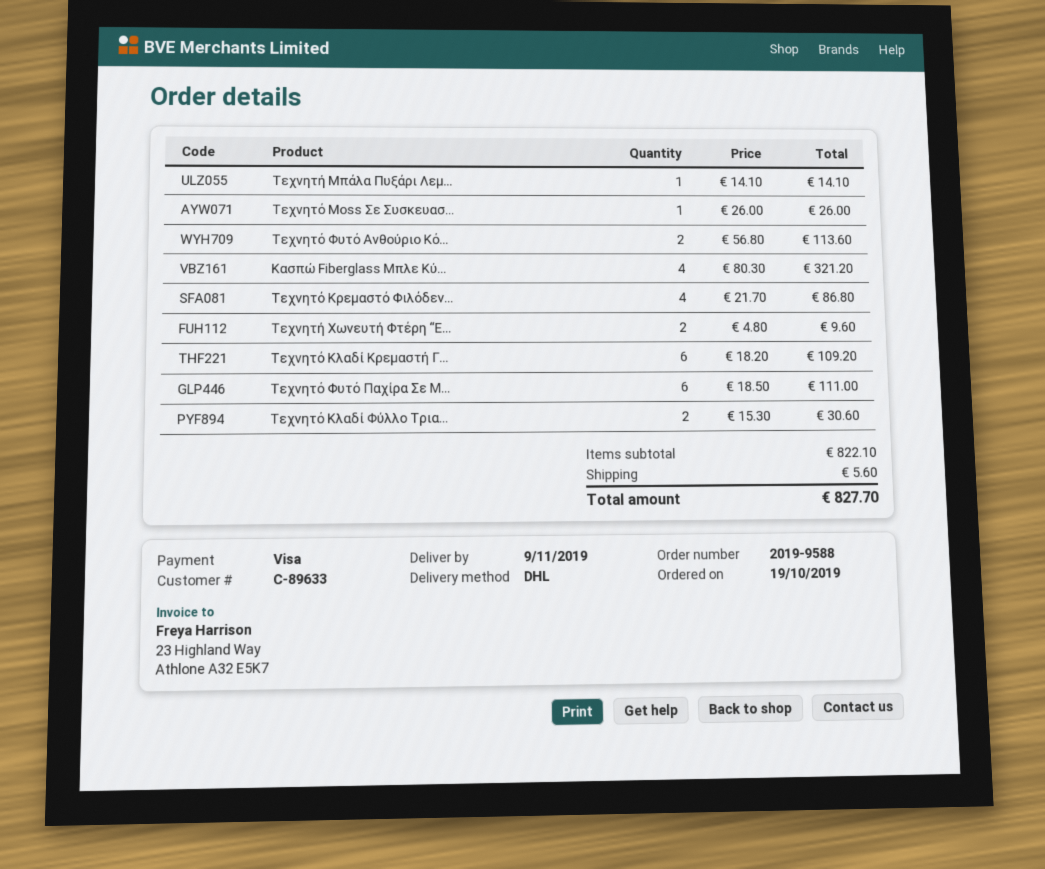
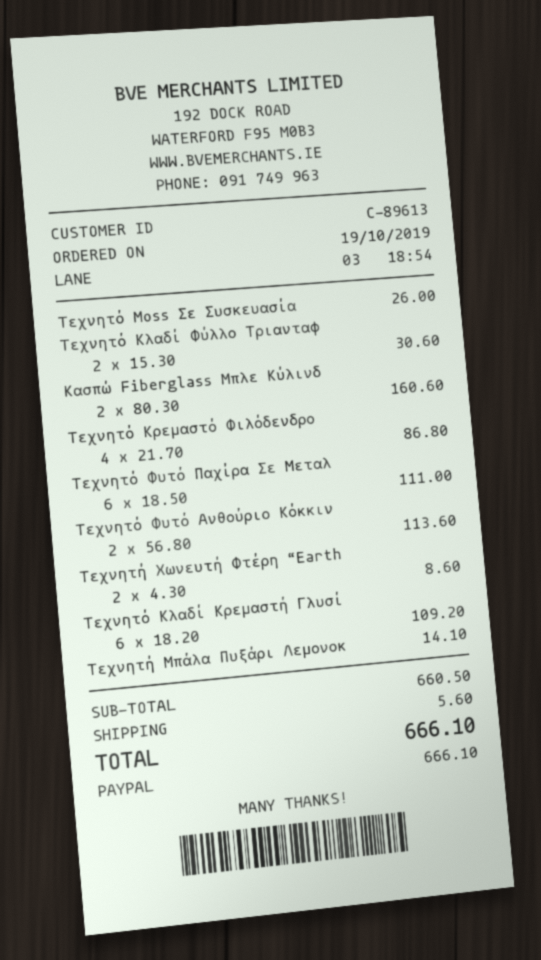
customer number: C-89633 -> C-89613
payment method: Visa -> PayPal
Κασπώ Fiberglass Μπλε Κύ...: 4 x 80.30 = 321.20 -> 2 x 80.30 = 160.60
Τεχνητή Χωνευτή Φτέρη “E...: 2 x 4.80 = 9.60 -> 2 x 4.30 = 8.60
subtotal: 822.10 -> 660.50
total: 827.70 -> 666.10

